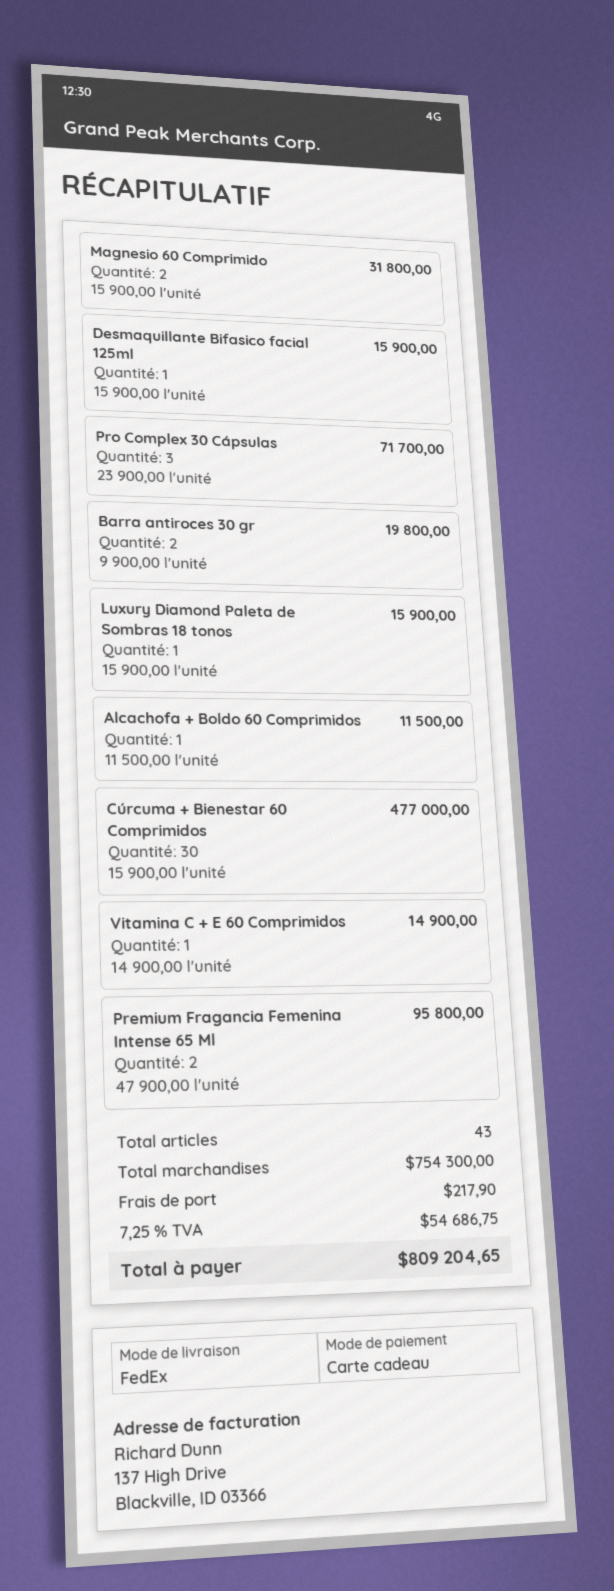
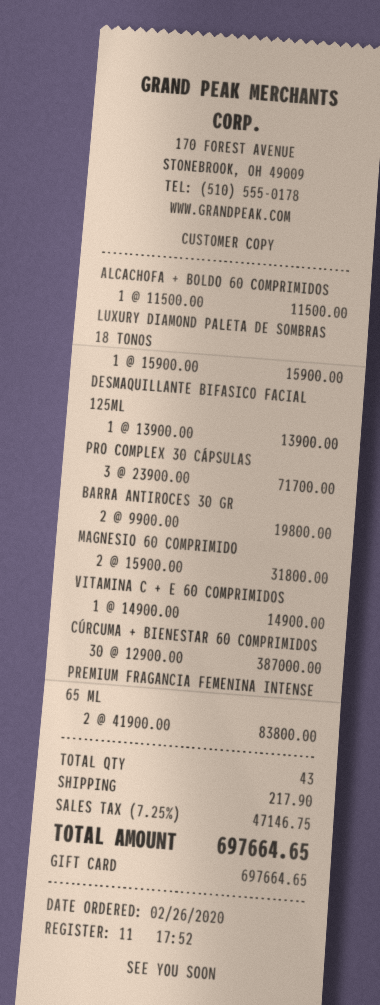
Desmaquillante Bifasico facial 125ml: 1 x 15900.00 = 15900.00 -> 1 x 13900.00 = 13900.00
Cúrcuma + Bienestar 60 Comprimidos: 30 x 15900.00 = 477000.00 -> 30 x 12900.00 = 387000.00
Premium Fragancia Femenina Intense 65 Ml: 2 x 47900.00 = 95800.00 -> 2 x 41900.00 = 83800.00
tax: 7.25% = 54686.75 -> 7.25% = 47146.75
total: 809204.65 -> 697664.65

